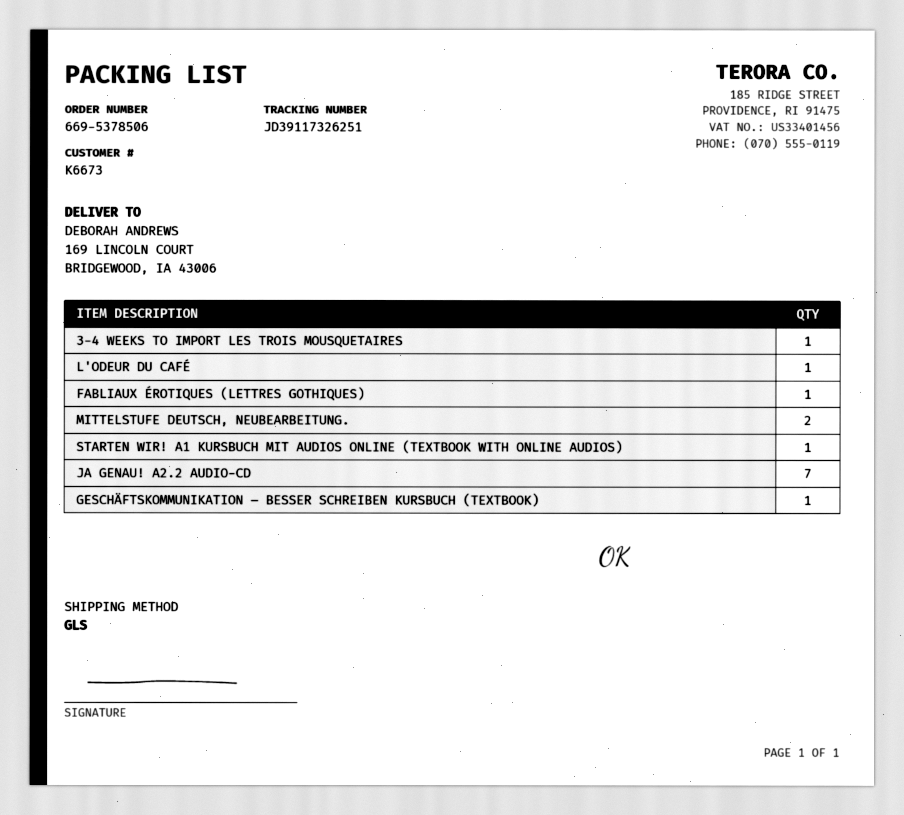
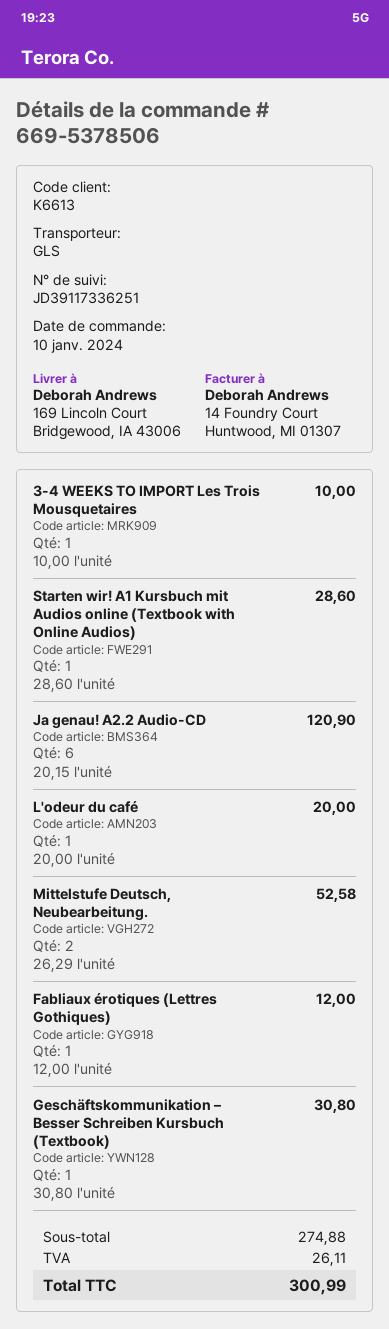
customer number: K6673 -> K6613
tracking number: JD39117326251 -> JD39117336251
JA GENAU! A2.2 AUDIO-CD: 7 -> 6

